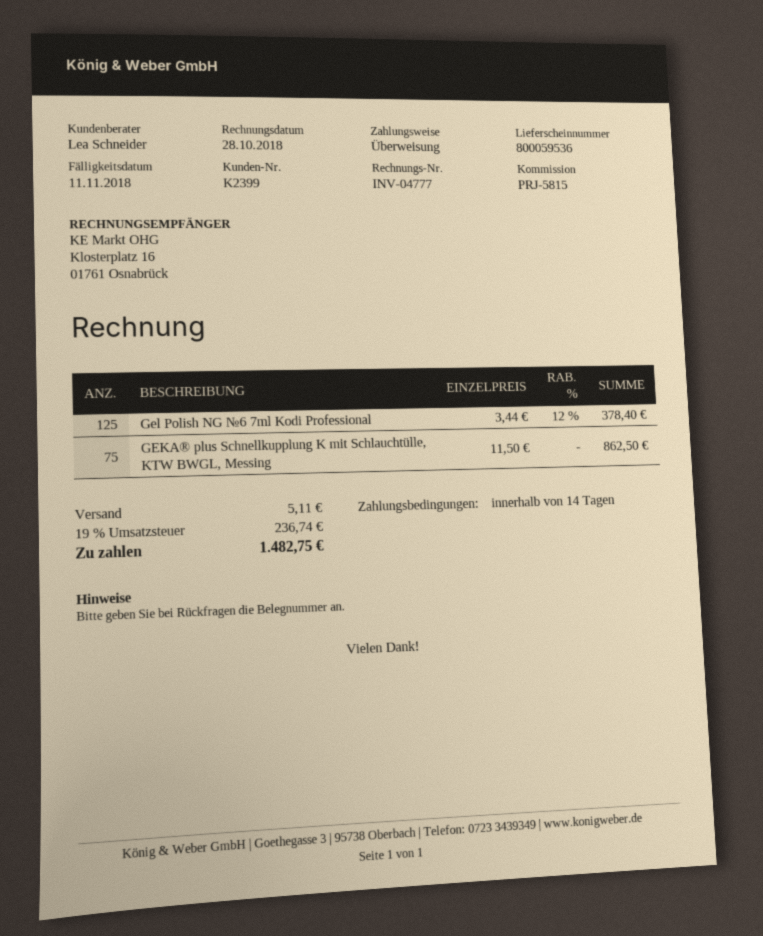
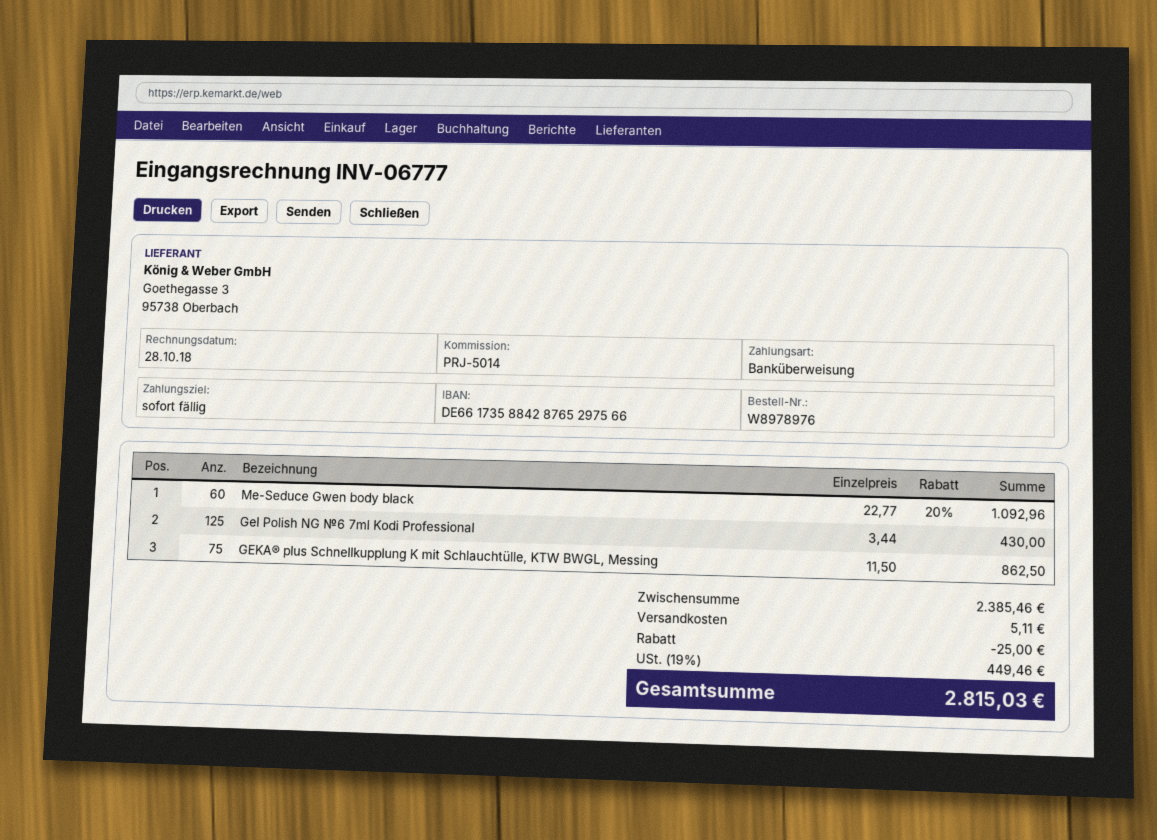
invoice number: INV-04777 -> INV-06777
payment terms: 14 days -> on receipt
reference: PRJ-5815 -> PRJ-5014
Gel Polish NG №6 7ml Kodi Professional: 125 x 3.44 - 12% = 378.40 -> 125 x 3.44 = 430.00
Me-Seduce Gwen body black: none -> 60 x 22.77 - 20% = 1092.96
discount: none -> 25.00
tax: 19% = 236.74 -> 19% = 449.46
total: 1482.75 -> 2815.03

